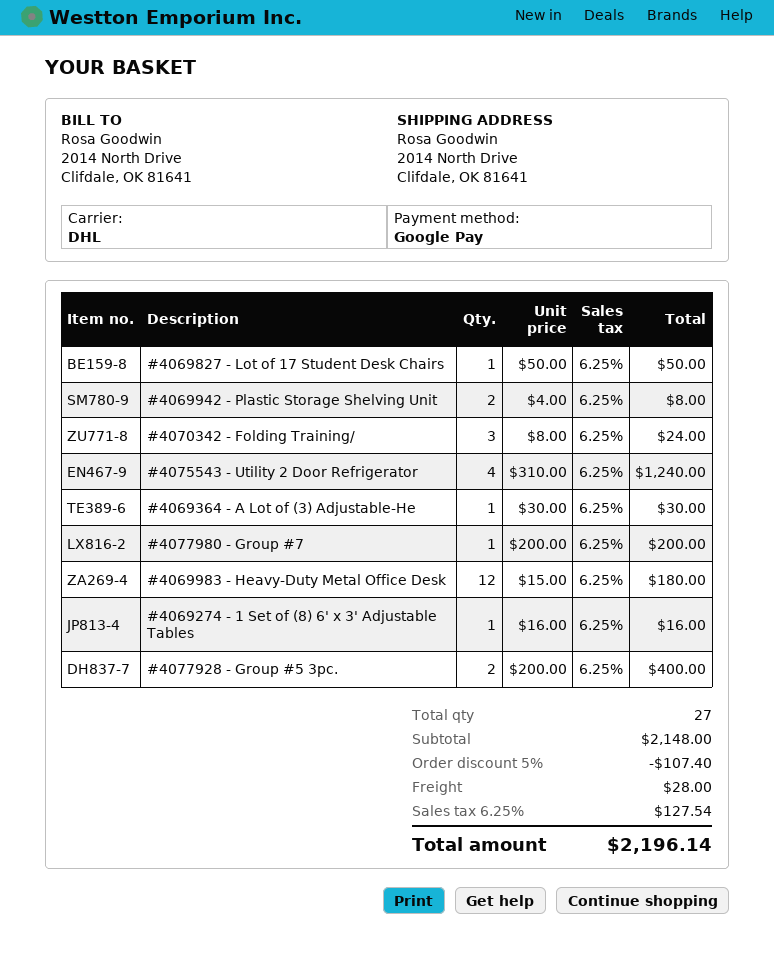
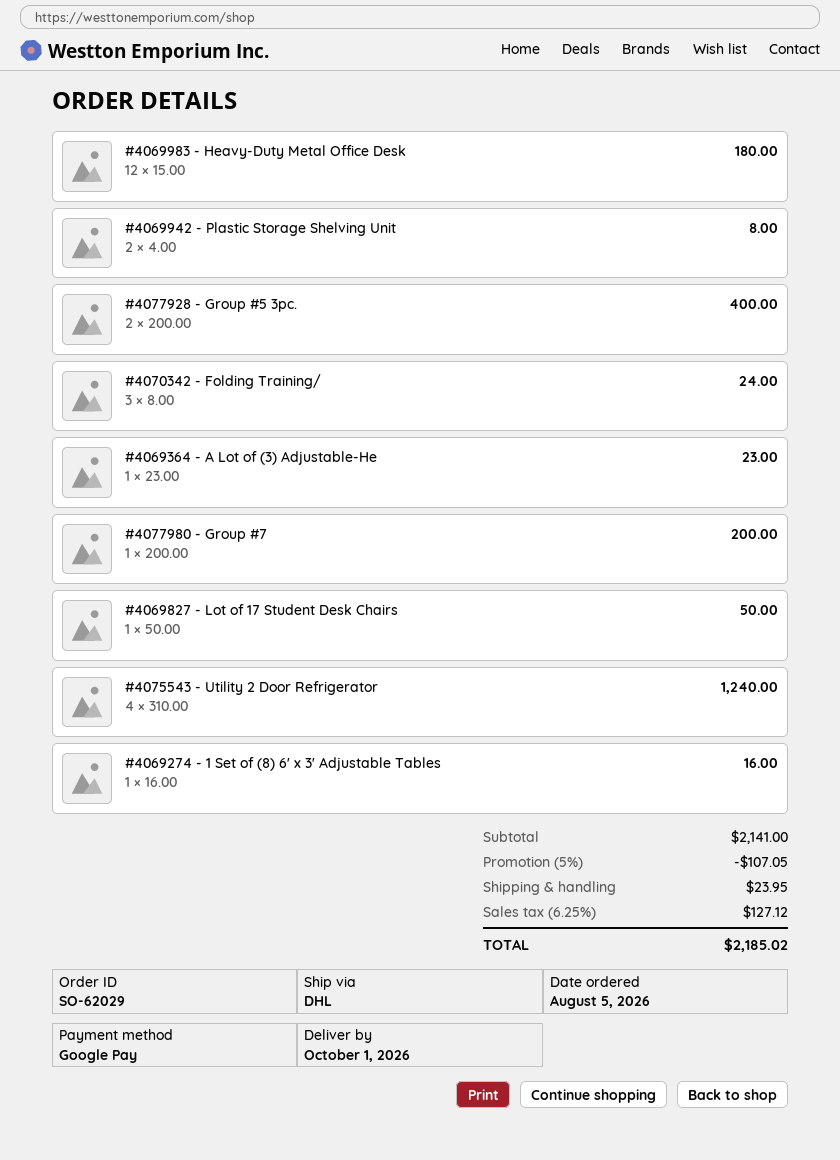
#4069364 - A Lot of (3) Adjustable-He: 1 x 30.00 = 30.00 -> 1 x 23.00 = 23.00
subtotal: 2148.00 -> 2141.00
discount: 5% = 107.40 -> 5% = 107.05
shipping: 28.00 -> 23.95
tax: 6.25% = 127.54 -> 6.25% = 127.12
total: 2196.14 -> 2185.02

